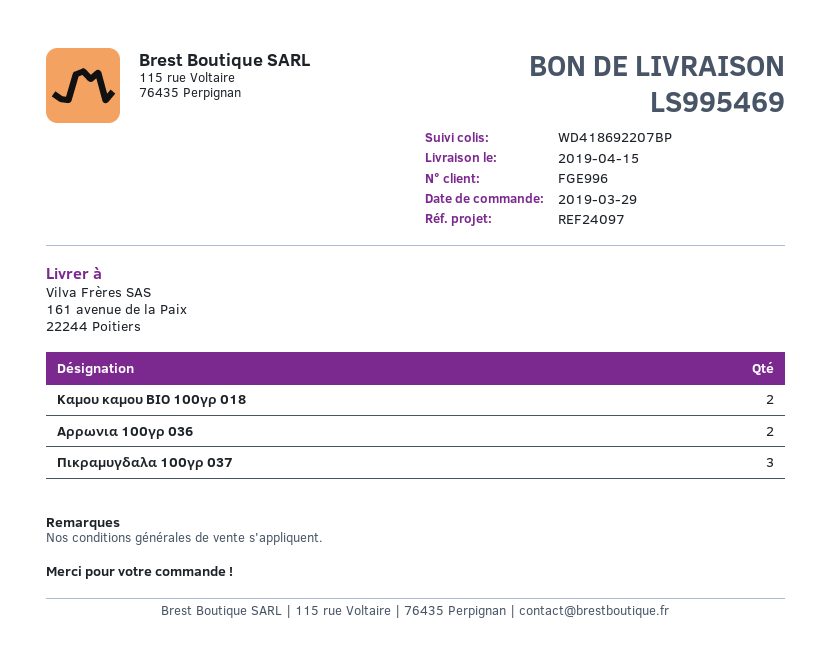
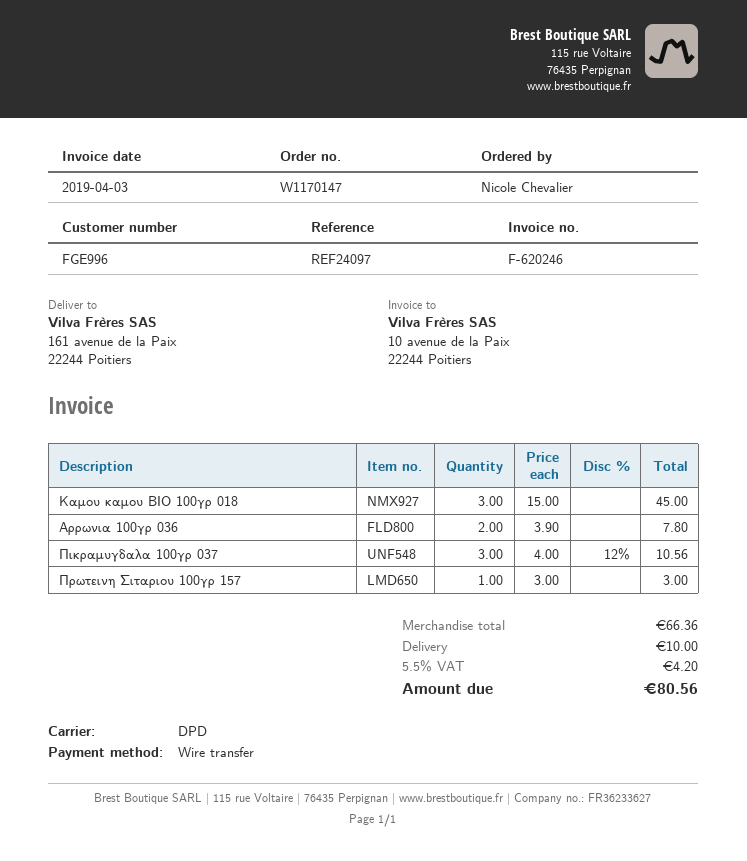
Καμου καμου ΒΙΟ 100γρ 018: 2 -> 3
Πρωτεινη Σιταριου 100γρ 157: none -> 1

